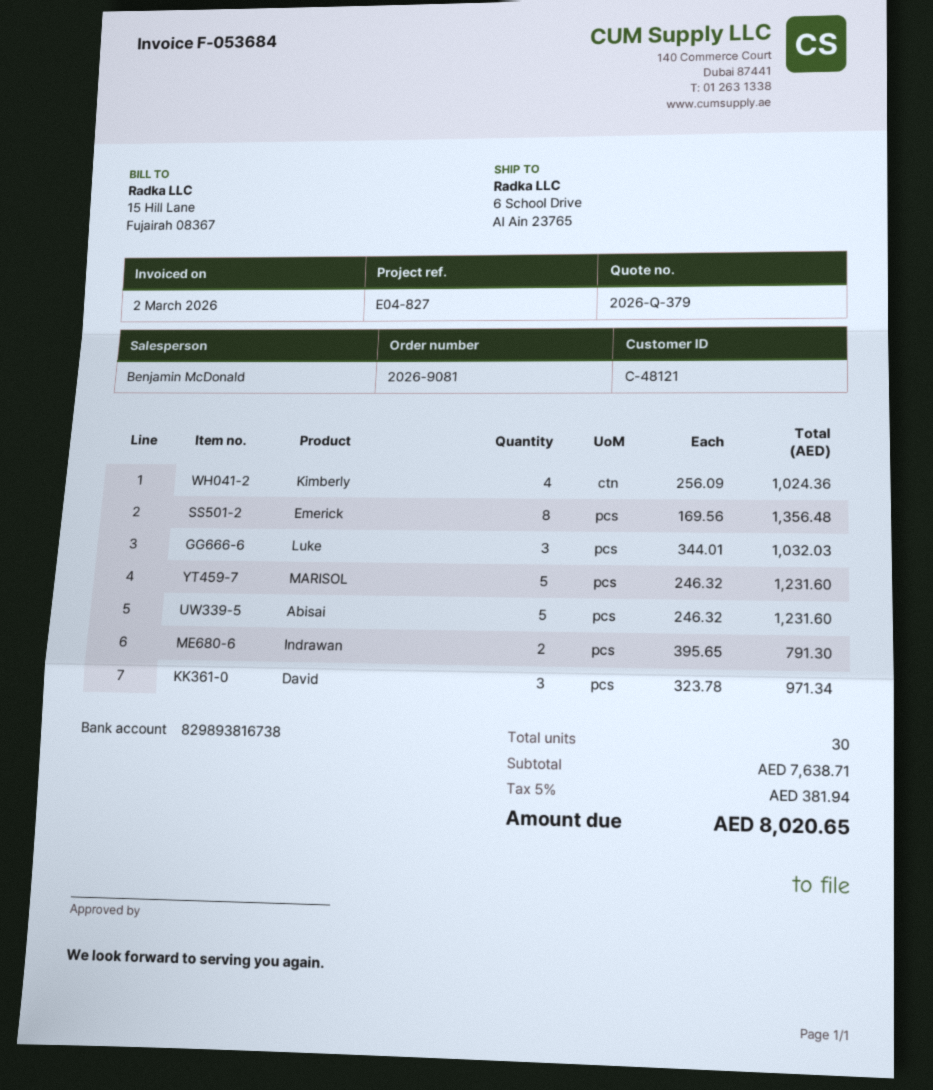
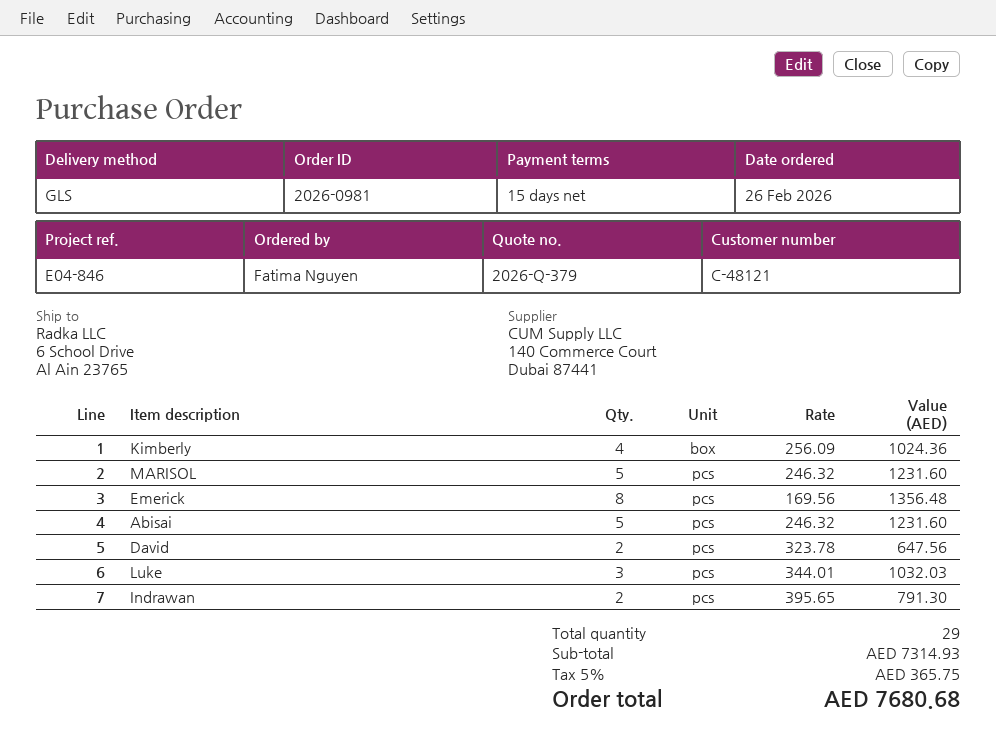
order number: 2026-9081 -> 2026-0981
reference: E04-827 -> E04-846
David: 3 x 323.78 = 971.34 -> 2 x 323.78 = 647.56
total quantity: 30 -> 29
subtotal: 7638.71 -> 7314.93
tax: 5% = 381.94 -> 5% = 365.75
total: 8020.65 -> 7680.68

